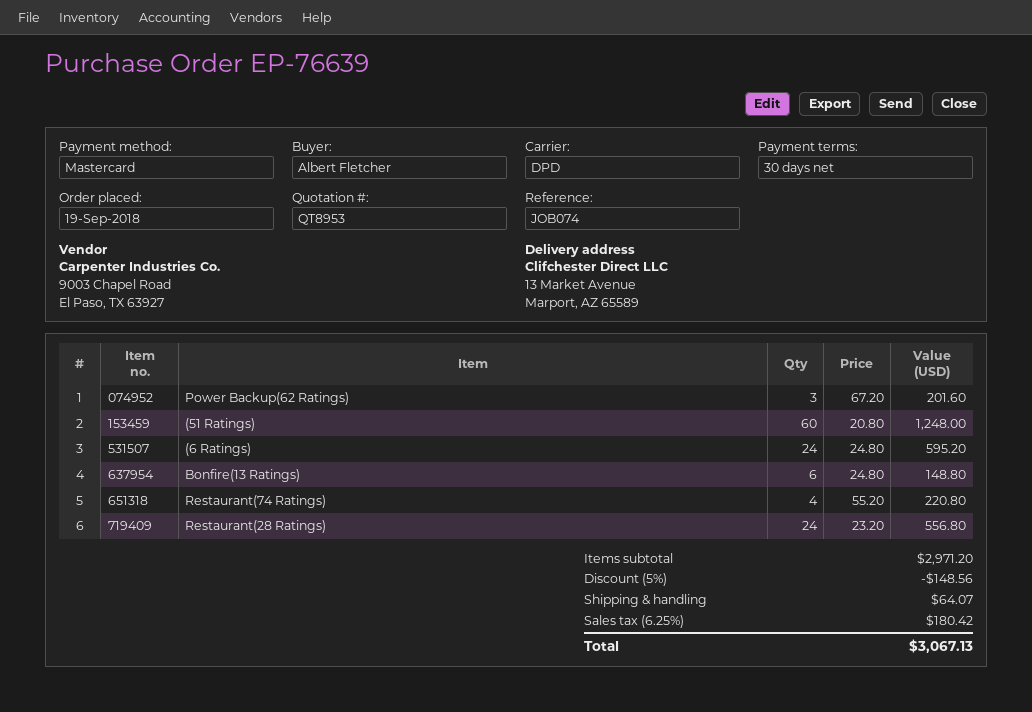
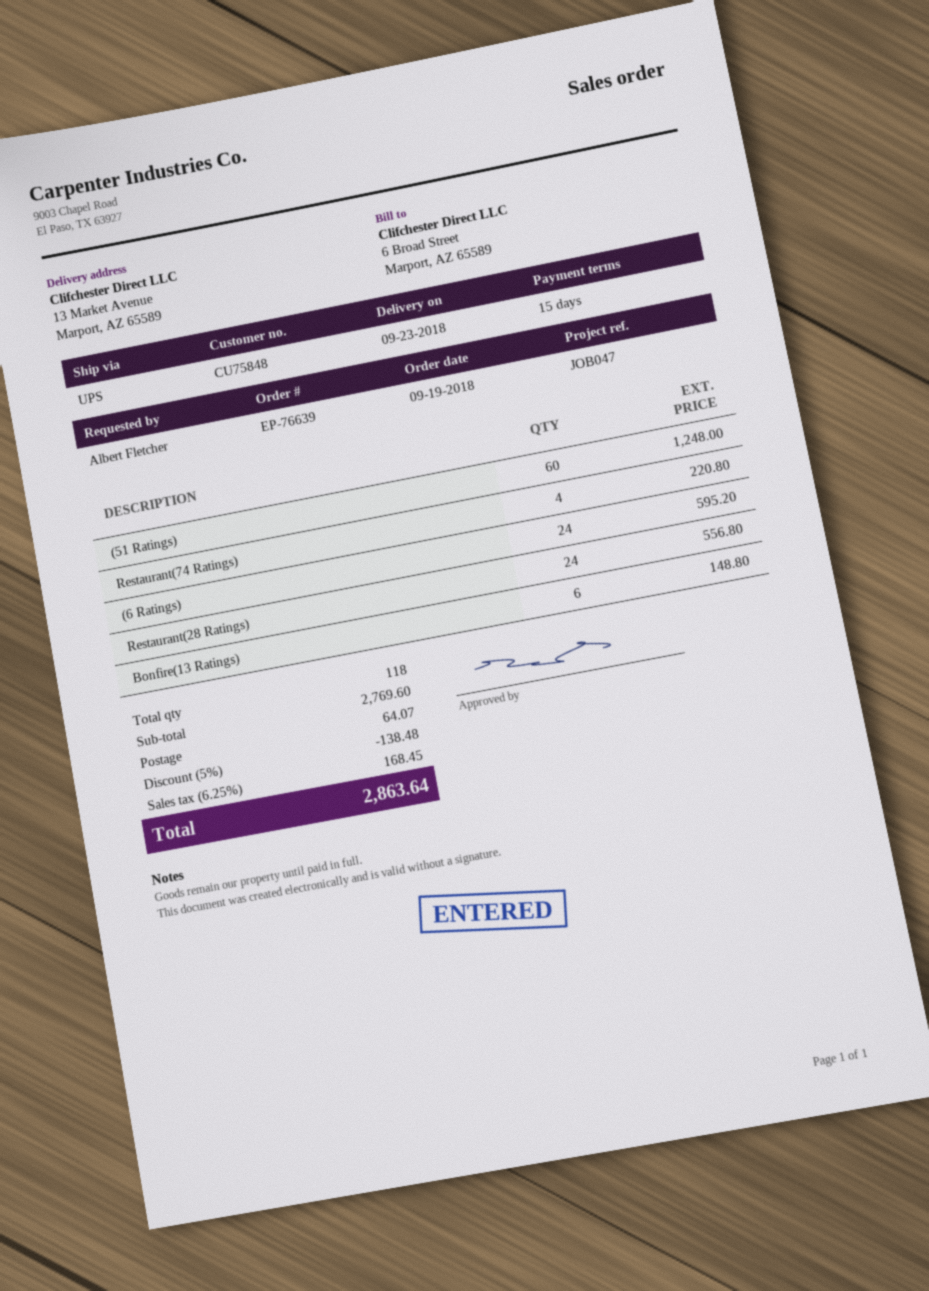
payment terms: 30 days -> 15 days
reference: JOB074 -> JOB047
shipping method: DPD -> UPS
Power Backup(62 Ratings): 3 for 201.60 -> none
subtotal: 2971.20 -> 2769.60
discount: 5% = 148.56 -> 5% = 138.48
tax: 6.25% = 180.42 -> 6.25% = 168.45
total: 3067.13 -> 2863.64

